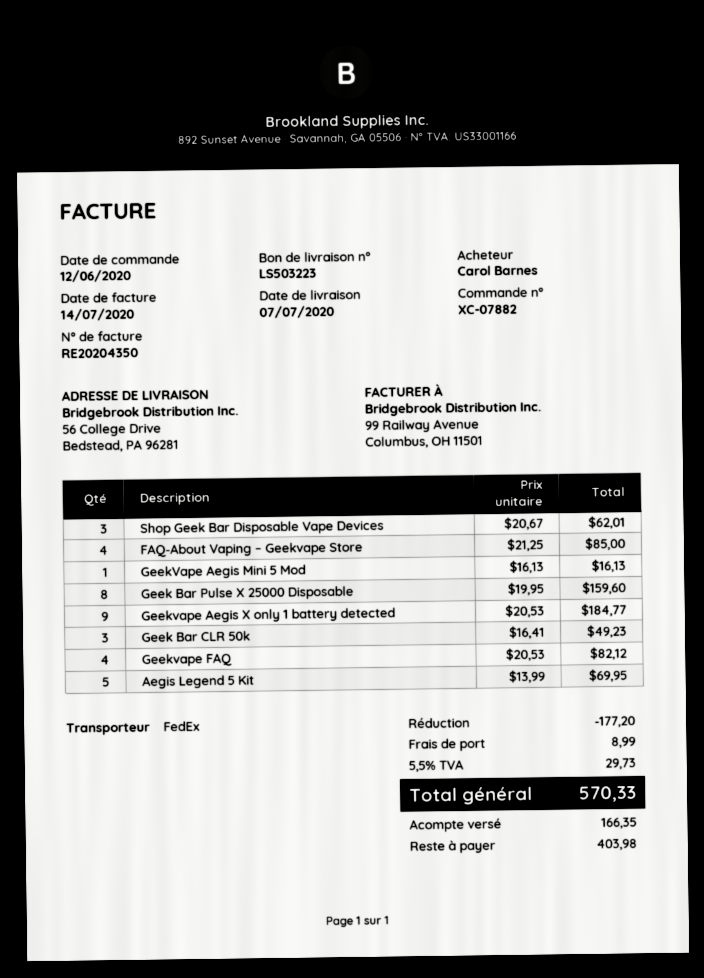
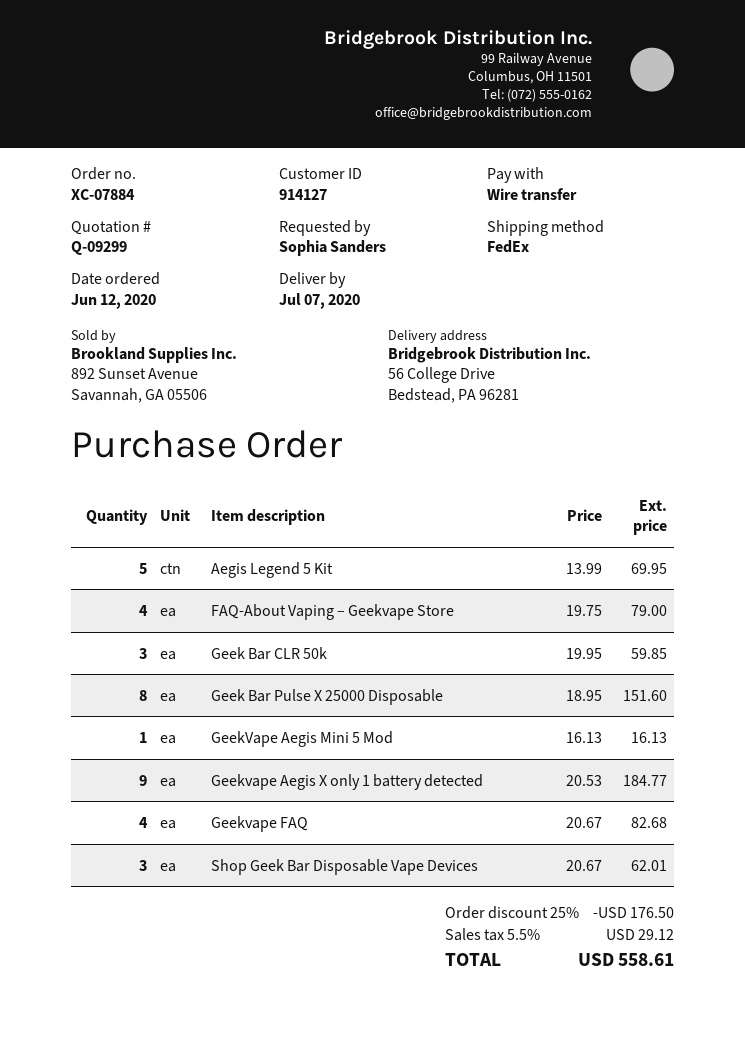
order number: XC-07882 -> XC-07884
ordered by: Carol Barnes -> Sophia Sanders
FAQ-About Vaping – Geekvape Store: 4 x 21.25 = 85.00 -> 4 x 19.75 = 79.00
Geek Bar Pulse X 25000 Disposable: 8 x 19.95 = 159.60 -> 8 x 18.95 = 151.60
Geek Bar CLR 50k: 3 x 16.41 = 49.23 -> 3 x 19.95 = 59.85
Geekvape FAQ: 4 x 20.53 = 82.12 -> 4 x 20.67 = 82.68
discount: 177.20 -> 176.50
shipping: 8.99 -> none
tax: 5.5% = 29.73 -> 5.5% = 29.12
total: 570.33 -> 558.61

